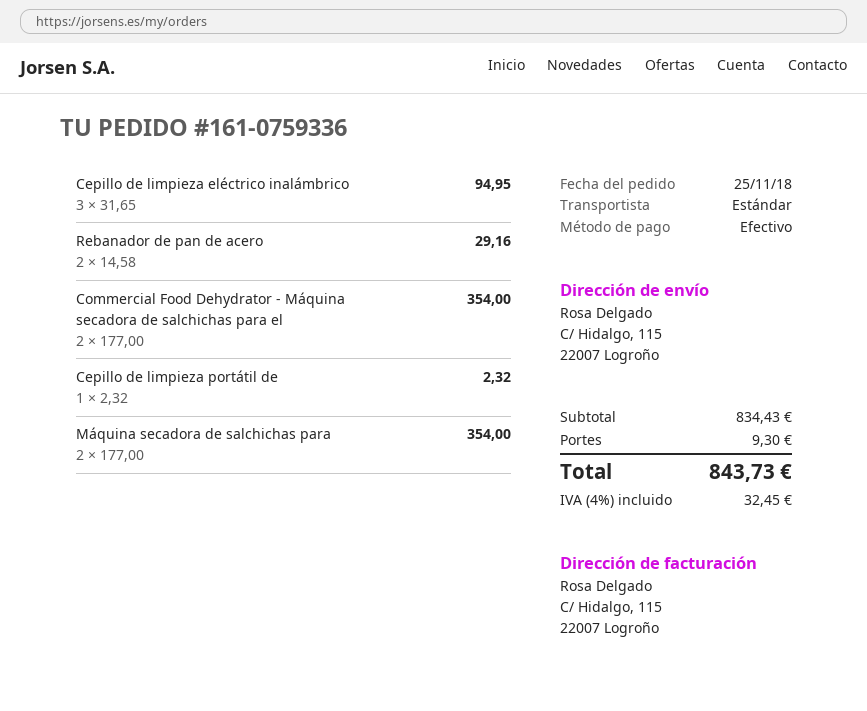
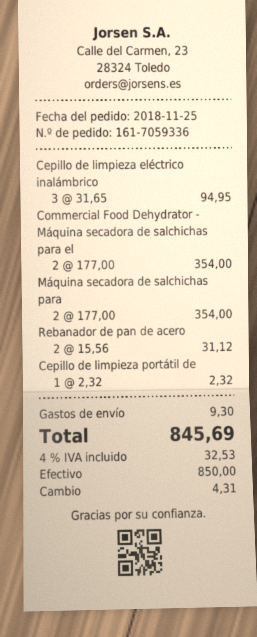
order number: 161-0759336 -> 161-7059336
Rebanador de pan de acero: 2 x 14.58 = 29.16 -> 2 x 15.56 = 31.12
tax: 4% = 32.45 -> 4% = 32.53
total: 843.73 -> 845.69

